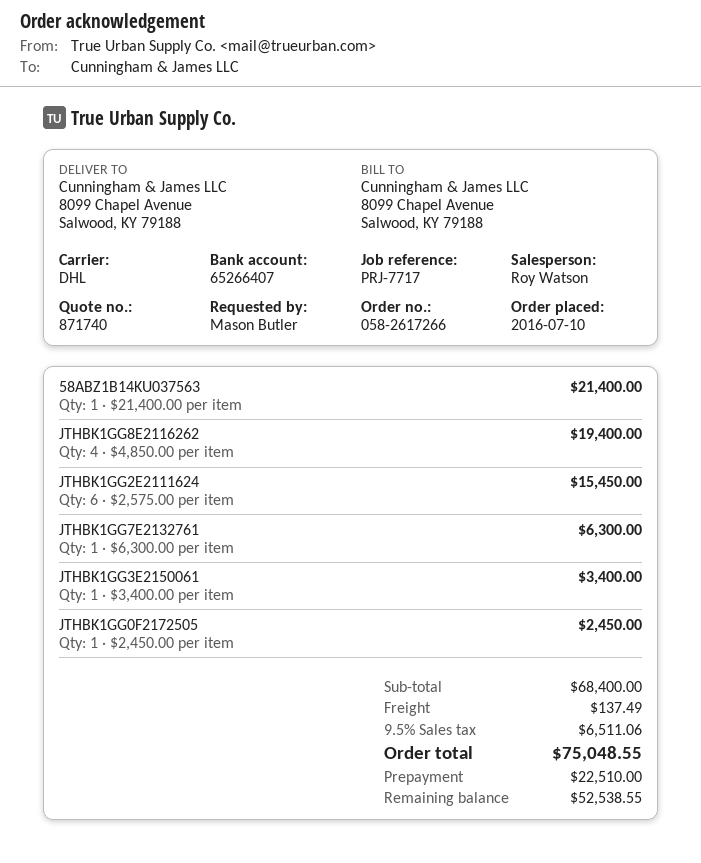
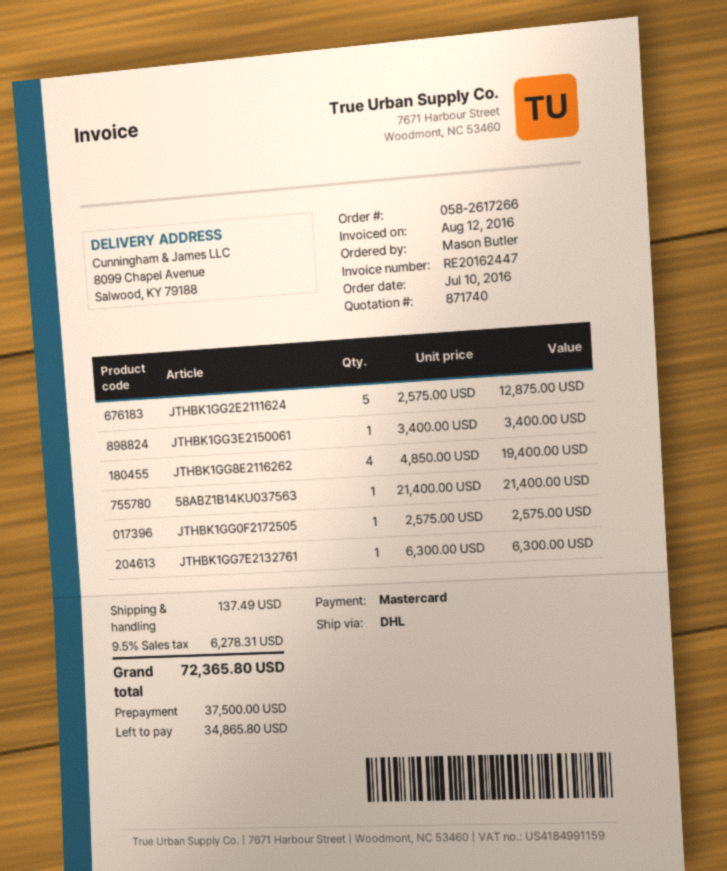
JTHBK1GG2E2111624: 6 x 2575.00 = 15450.00 -> 5 x 2575.00 = 12875.00
JTHBK1GG0F2172505: 1 x 2450.00 = 2450.00 -> 1 x 2575.00 = 2575.00
tax: 9.5% = 6511.06 -> 9.5% = 6278.31
total: 75048.55 -> 72365.80
deposit: 22510.00 -> 37500.00
balance: 52538.55 -> 34865.80

